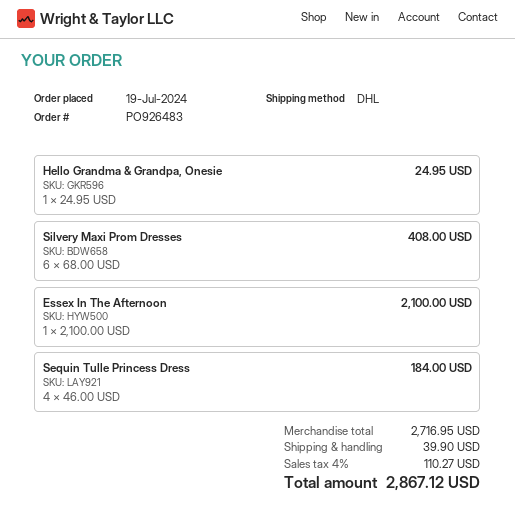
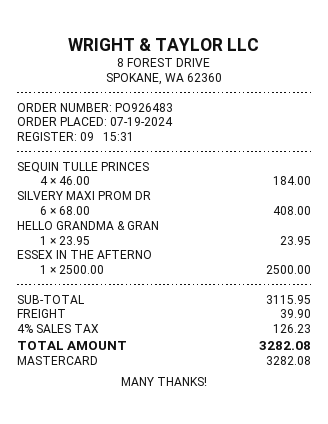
Hello Grandma & Grandpa, Onesie: 1 x 24.95 = 24.95 -> 1 x 23.95 = 23.95
Essex In The Afternoon: 1 x 2100.00 = 2100.00 -> 1 x 2500.00 = 2500.00
subtotal: 2716.95 -> 3115.95
tax: 4% = 110.27 -> 4% = 126.23
total: 2867.12 -> 3282.08

